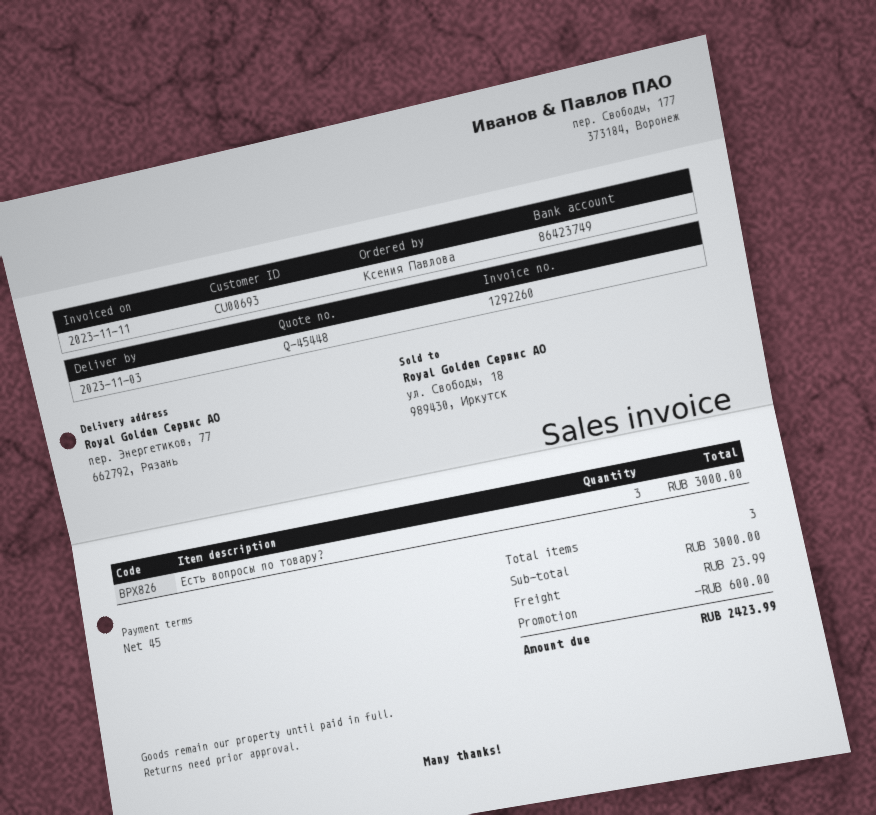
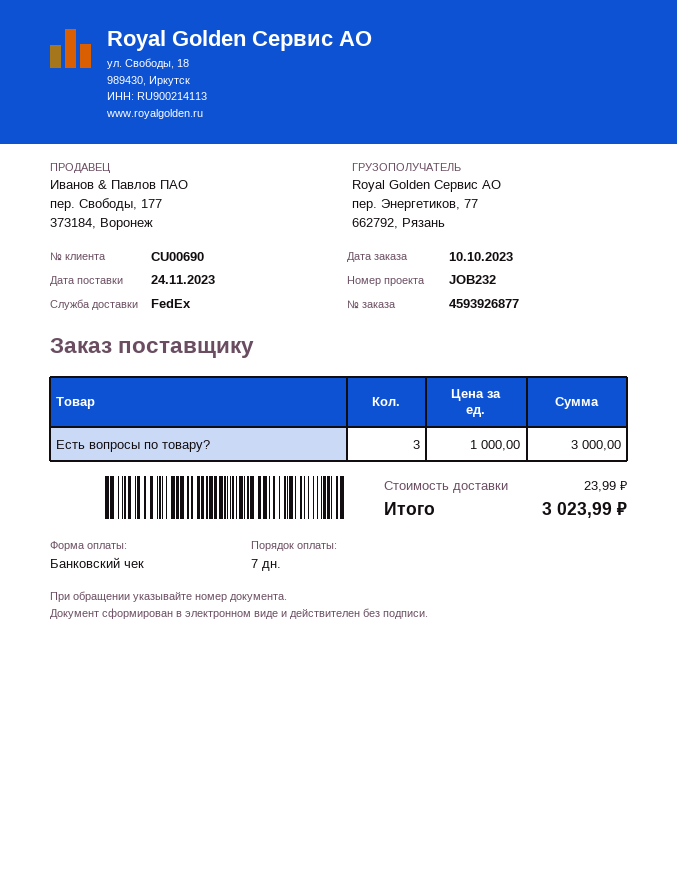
delivery date: 2023-11-03 -> 2023-11-24
payment terms: 45 days -> 7 days
customer number: CU00693 -> CU00690
discount: 600.00 -> none
total: 2423.99 -> 3023.99

